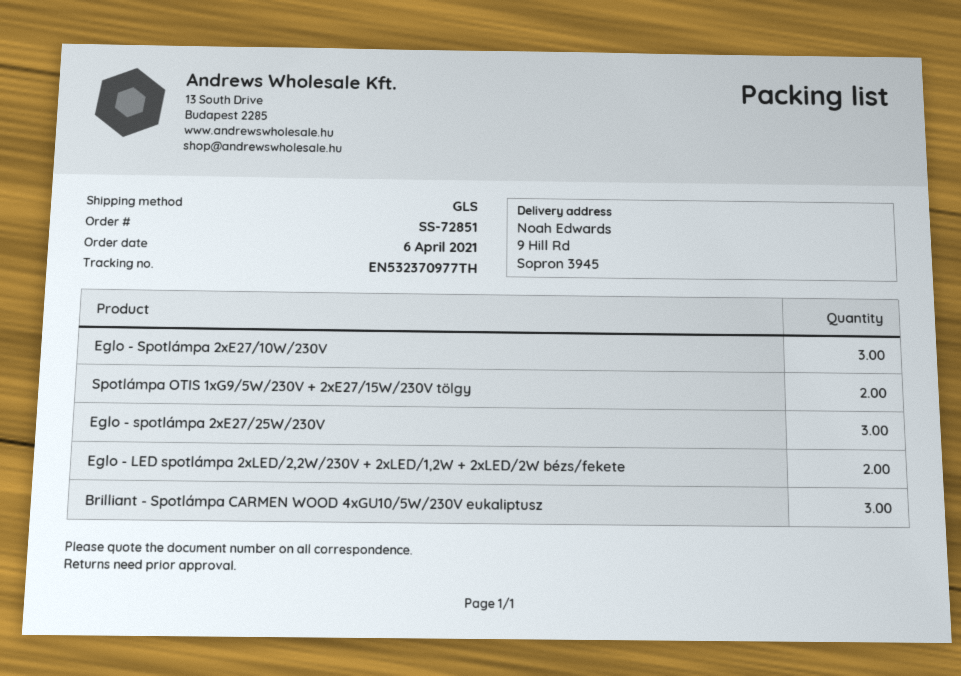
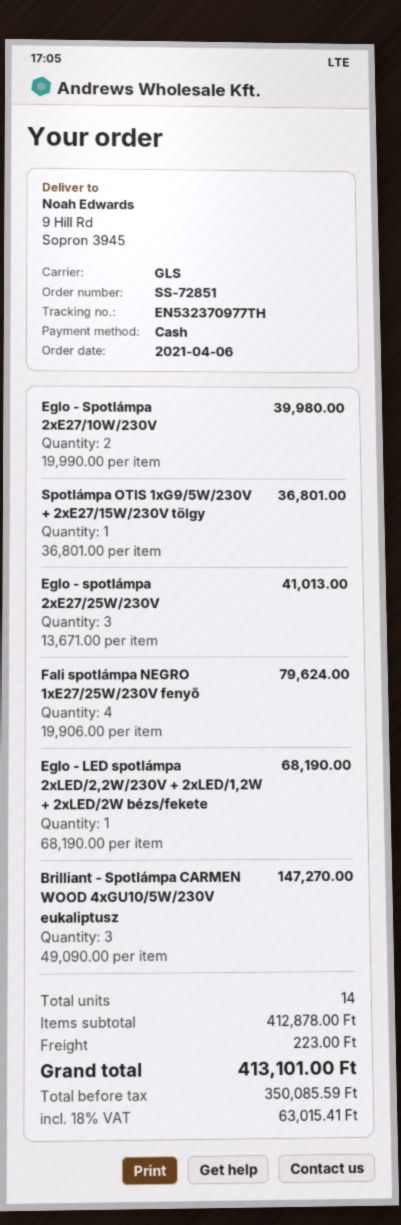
Eglo - Spotlámpa 2xE27/10W/230V: 3 -> 2
Spotlámpa OTIS 1xG9/5W/230V + 2xE27/15W/230V tölgy: 2 -> 1
Eglo - LED spotlámpa 2xLED/2,2W/230V + 2xLED/1,2W + 2xLED/2W bézs/fekete: 2 -> 1
Fali spotlámpa NEGRO 1xE27/25W/230V fenyő: none -> 4

